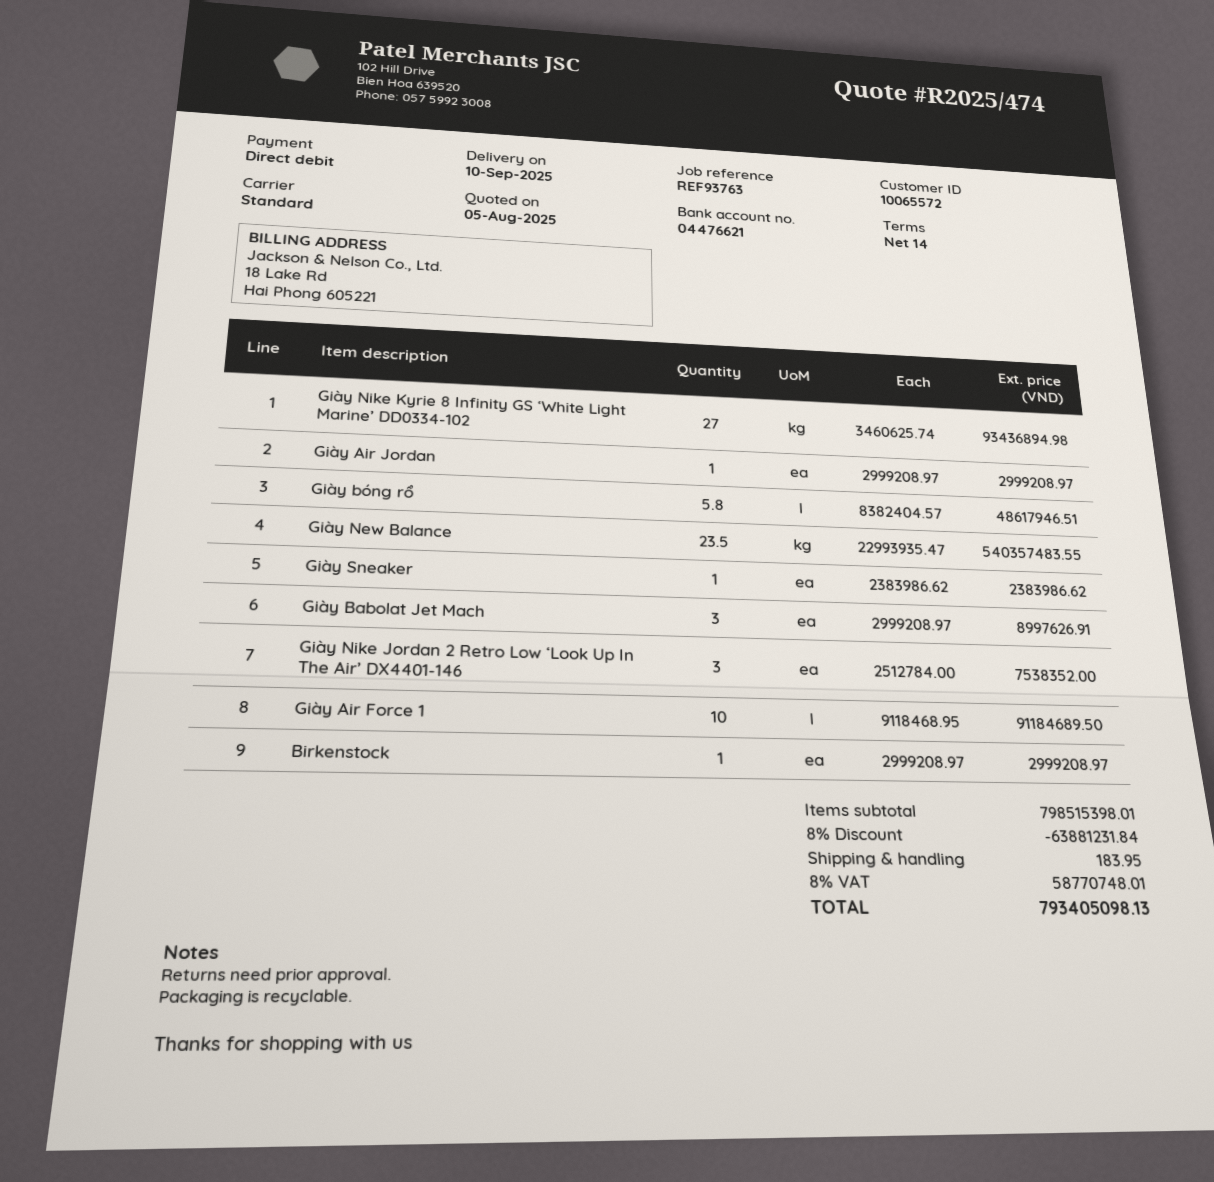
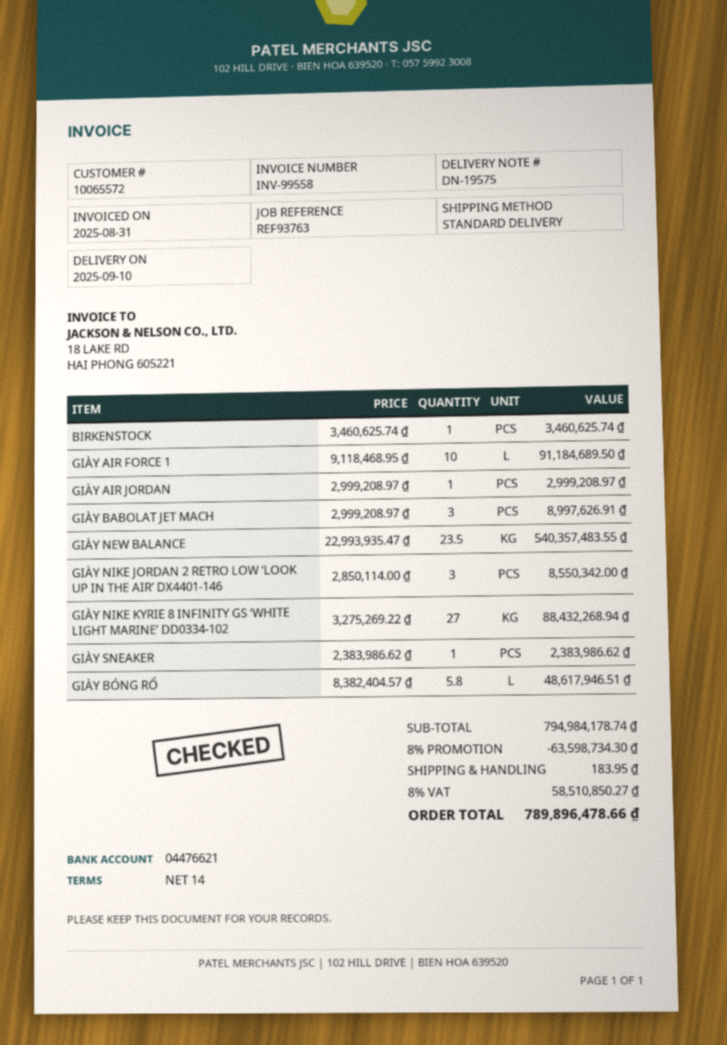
Giày Nike Kyrie 8 Infinity GS ‘White Light Marine’ DD0334-102: 27 x 3460625.74 = 93436894.98 -> 27 x 3275269.22 = 88432268.94
Giày Nike Jordan 2 Retro Low ‘Look Up In The Air’ DX4401-146: 3 x 2512784.00 = 7538352.00 -> 3 x 2850114.00 = 8550342.00
Birkenstock: 1 x 2999208.97 = 2999208.97 -> 1 x 3460625.74 = 3460625.74
subtotal: 798515398.01 -> 794984178.74
discount: 8% = 63881231.84 -> 8% = 63598734.30
tax: 8% = 58770748.01 -> 8% = 58510850.27
total: 793405098.13 -> 789896478.66

